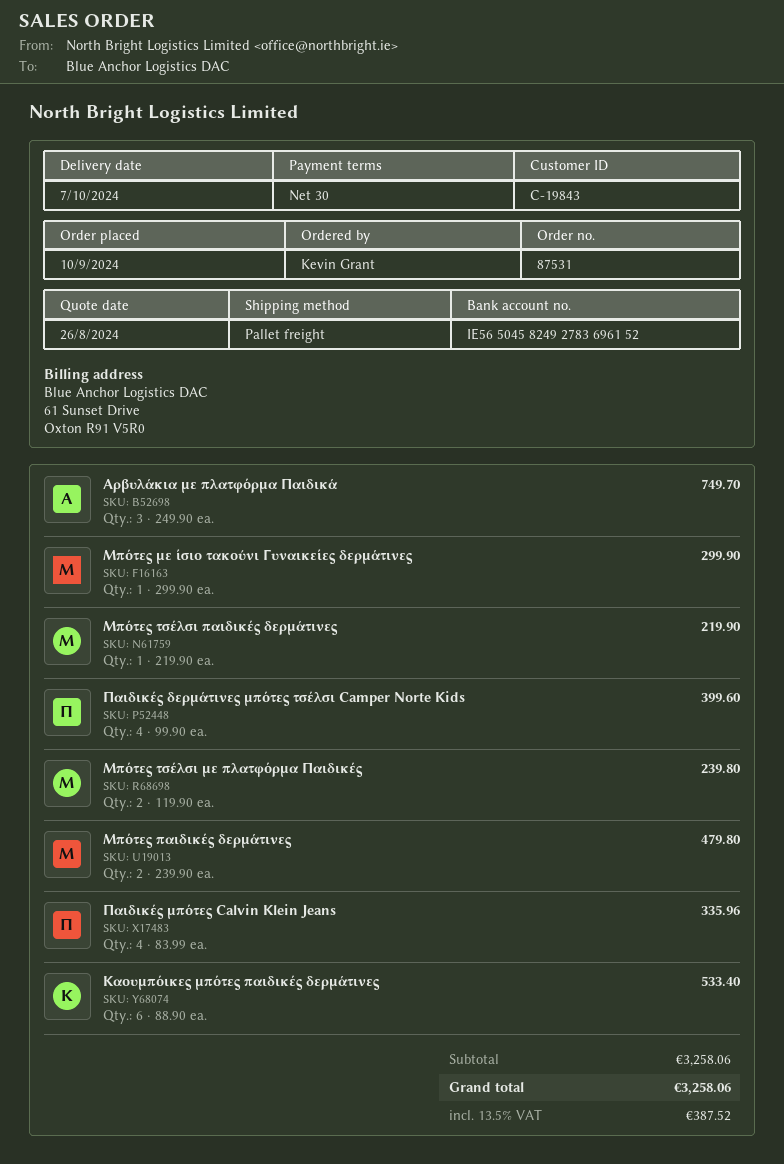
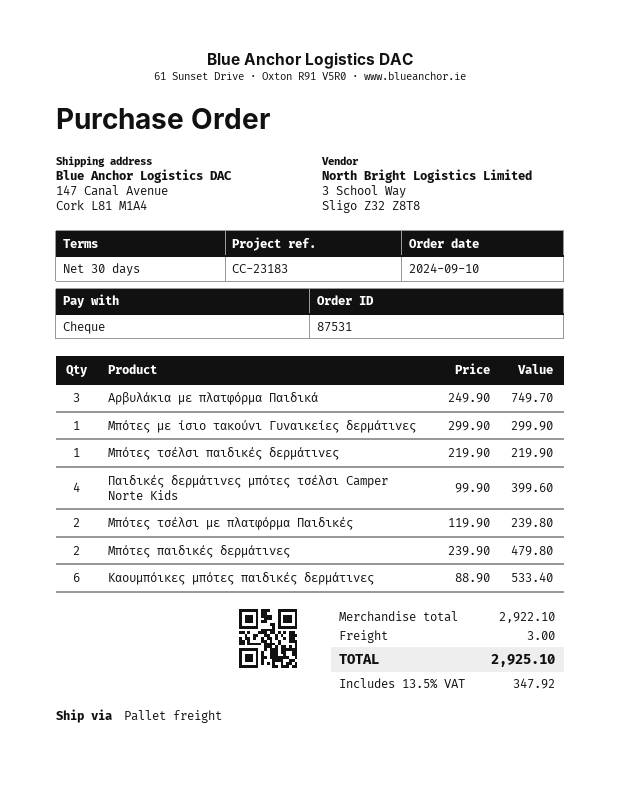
Παιδικές μπότες Calvin Klein Jeans: 4 x 83.99 = 335.96 -> none
subtotal: 3258.06 -> 2922.10
shipping: none -> 3.00
tax: 13.5% = 387.52 -> 13.5% = 347.92
total: 3258.06 -> 2925.10

